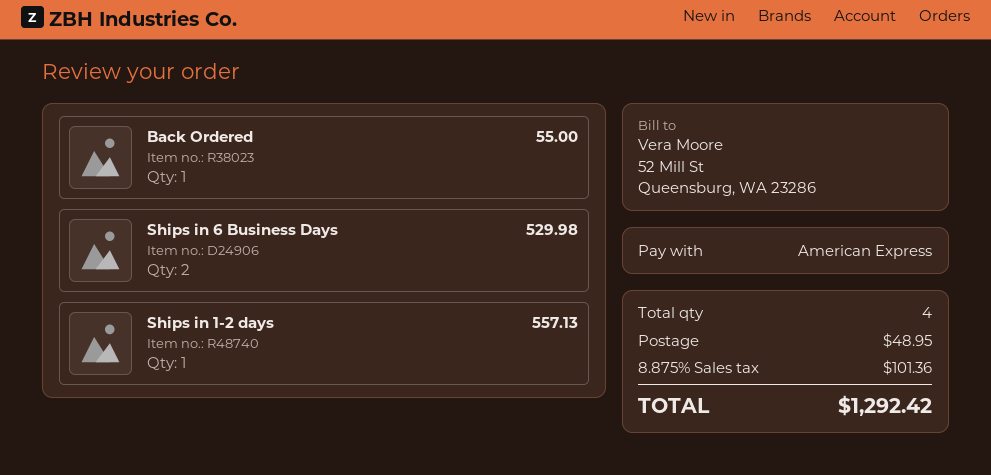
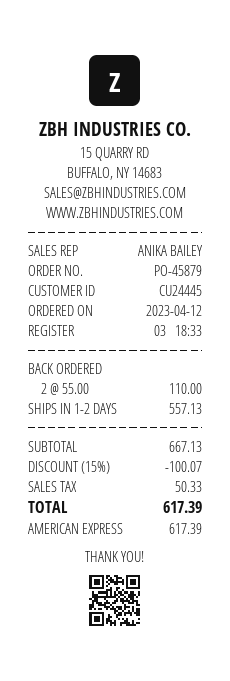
Back Ordered: 1 for 55.00 -> 2 for 110.00
Ships in 6 Business Days: 2 for 529.98 -> none
discount: none -> 15% = 100.07
shipping: 48.95 -> none
tax: 101.36 -> 50.33
total: 1292.42 -> 617.39

